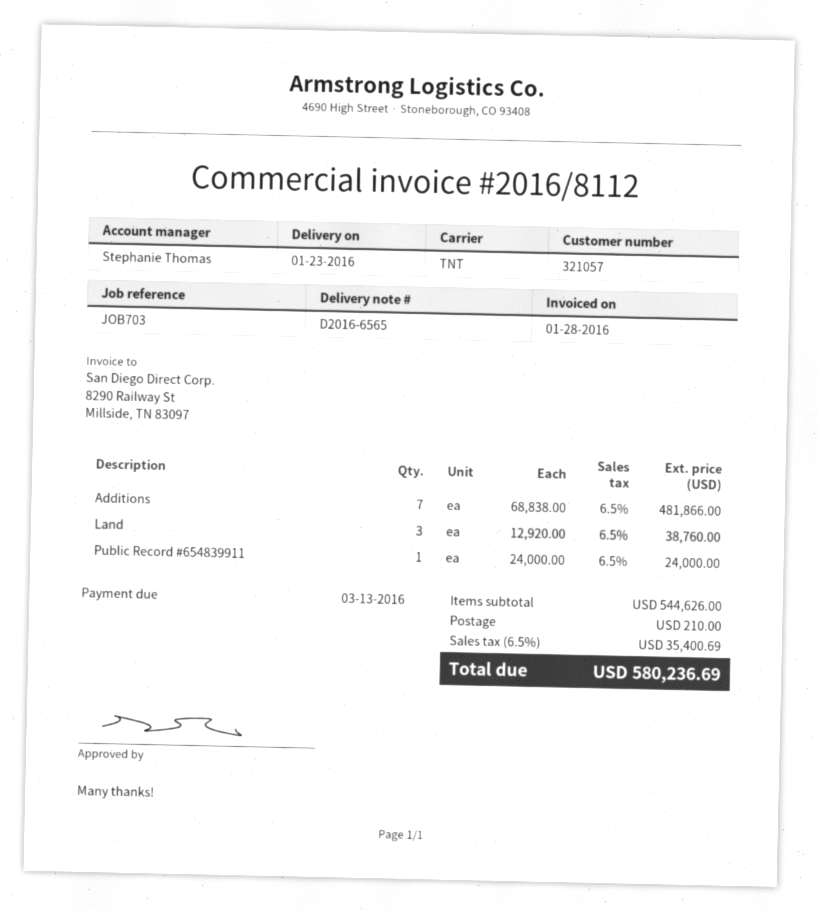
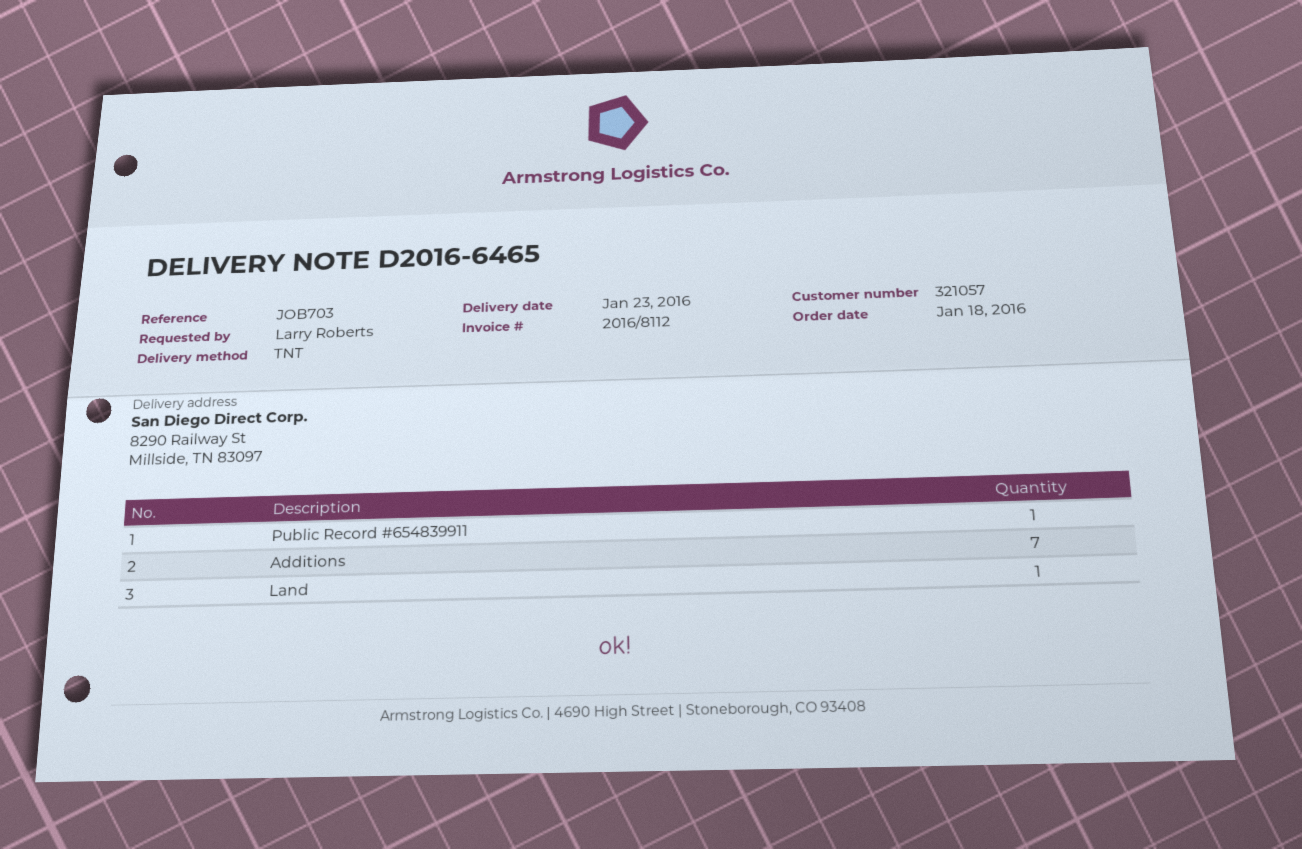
delivery note number: D2016-6565 -> D2016-6465
Land: 3 -> 1

